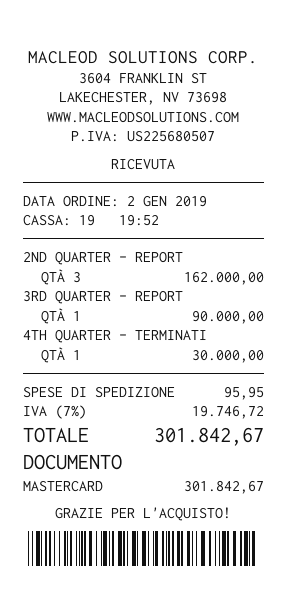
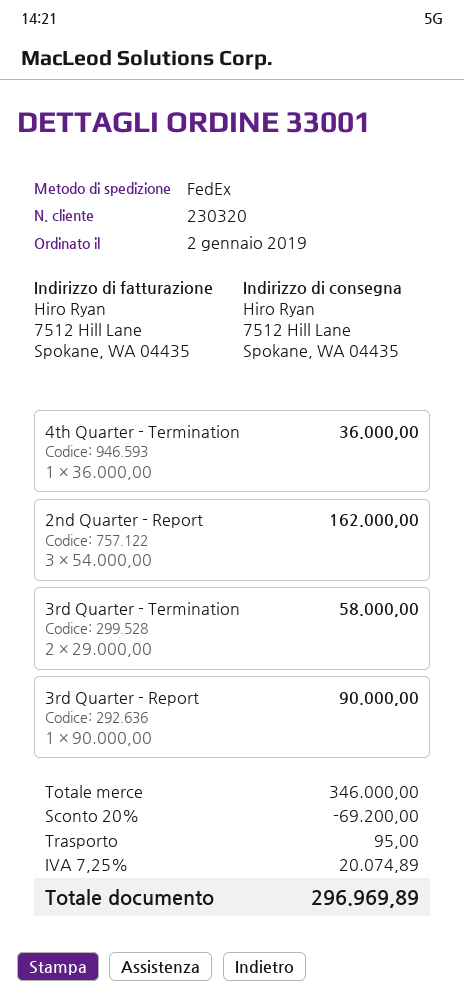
4TH QUARTER - TERMINATI: 1 for 30000.00 -> 1 for 36000.00
3rd Quarter - Termination: none -> 2 for 58000.00
discount: none -> 20% = 69200.00
shipping: 95.95 -> 95.00
tax: 7% = 19746.72 -> 7.25% = 20074.89
total: 301842.67 -> 296969.89

